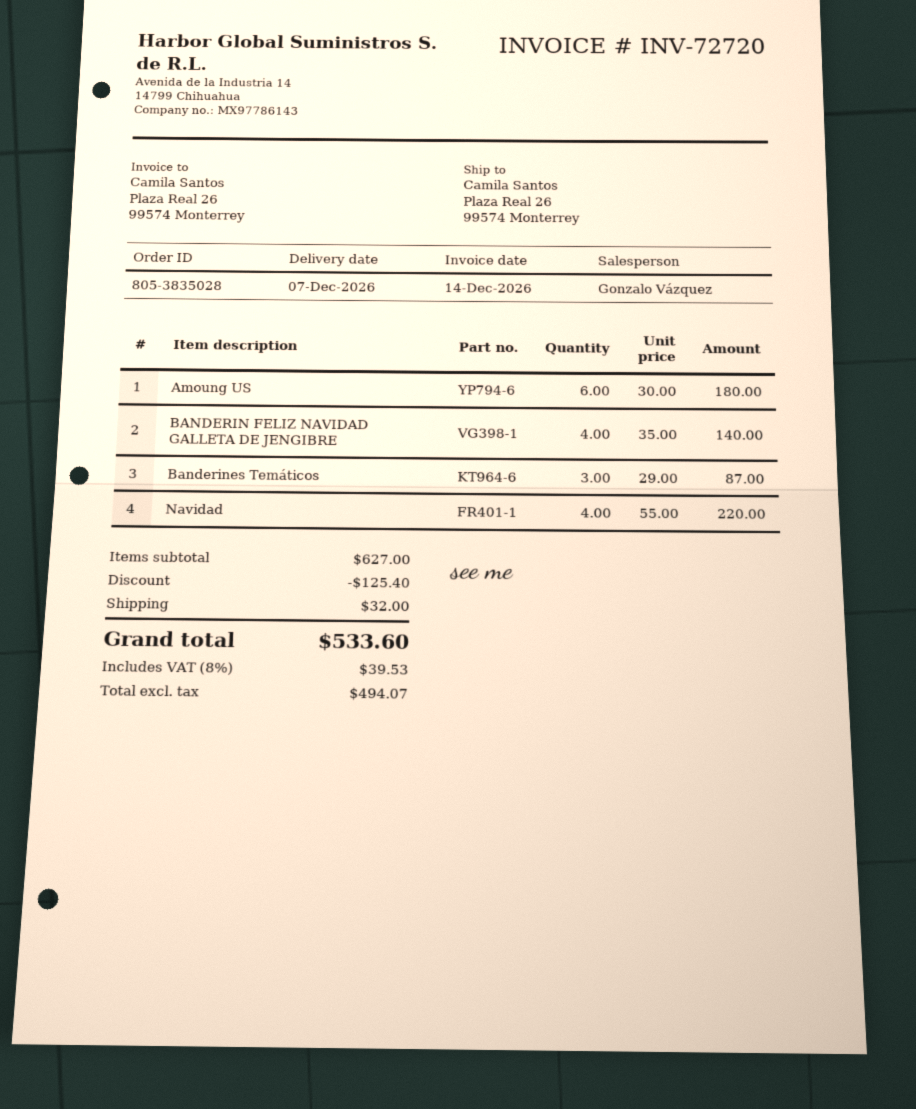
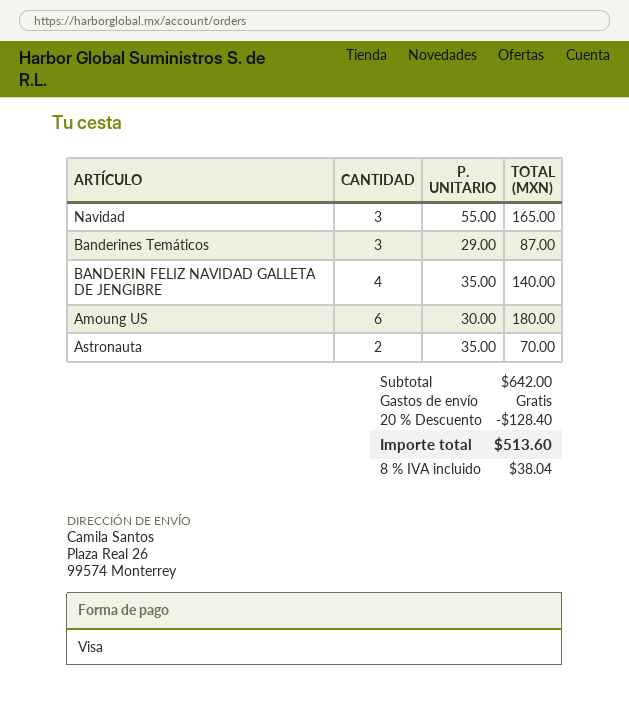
Navidad: 4 x 55.00 = 220.00 -> 3 x 55.00 = 165.00
Astronauta: none -> 2 x 35.00 = 70.00
subtotal: 627.00 -> 642.00
discount: 125.40 -> 128.40
shipping: 32.00 -> 0.00
tax: 8% = 39.53 -> 8% = 38.04
total: 533.60 -> 513.60

